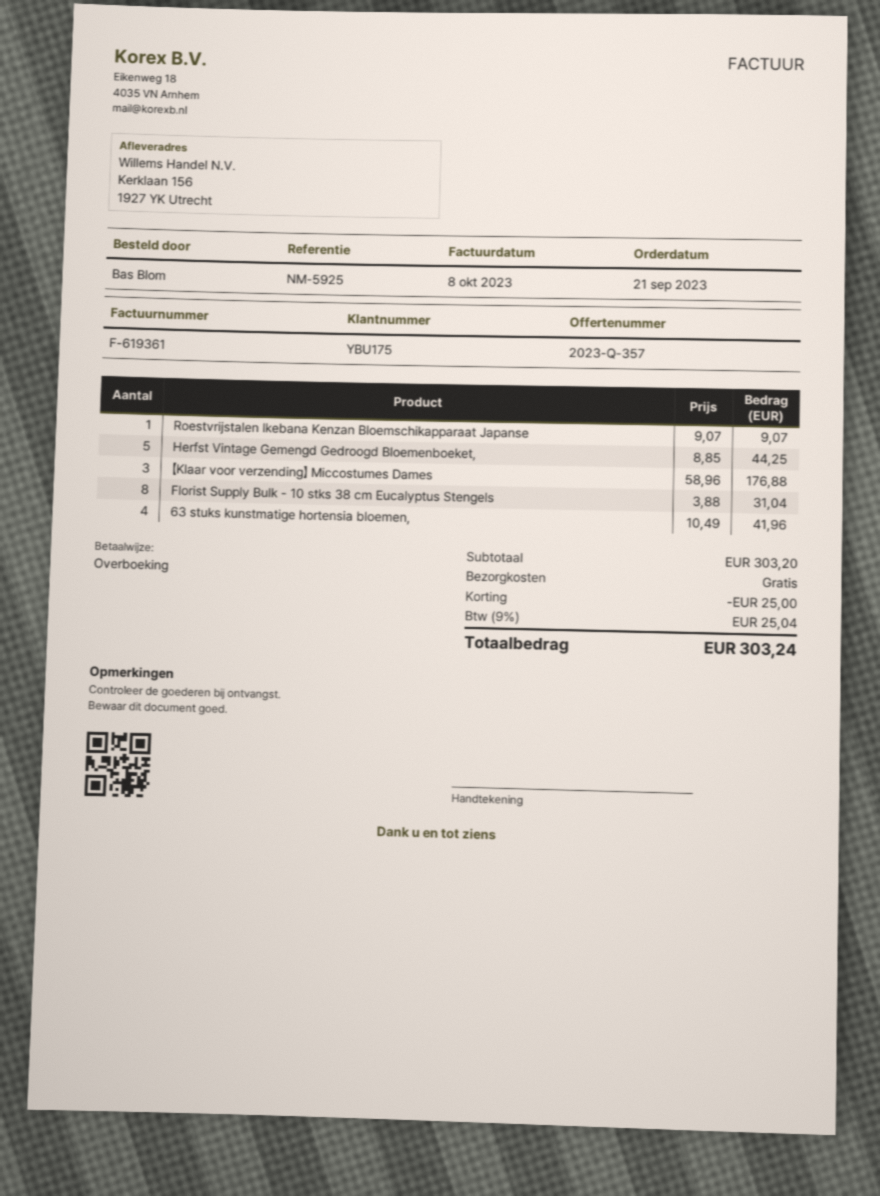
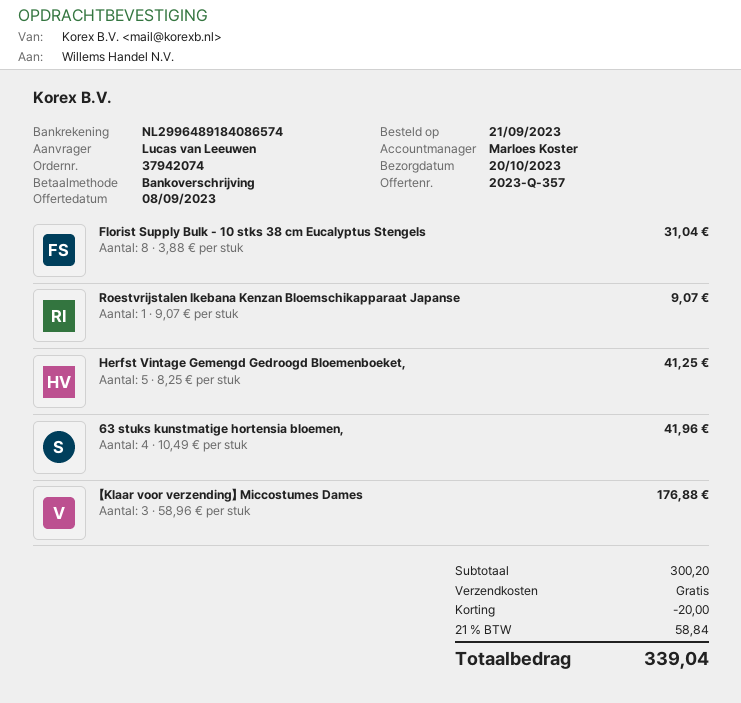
ordered by: Bas Blom -> Lucas van Leeuwen
Herfst Vintage Gemengd Gedroogd Bloemenboeket,: 5 x 8.85 = 44.25 -> 5 x 8.25 = 41.25
subtotal: 303.20 -> 300.20
discount: 25.00 -> 20.00
tax: 9% = 25.04 -> 21% = 58.84
total: 303.24 -> 339.04

